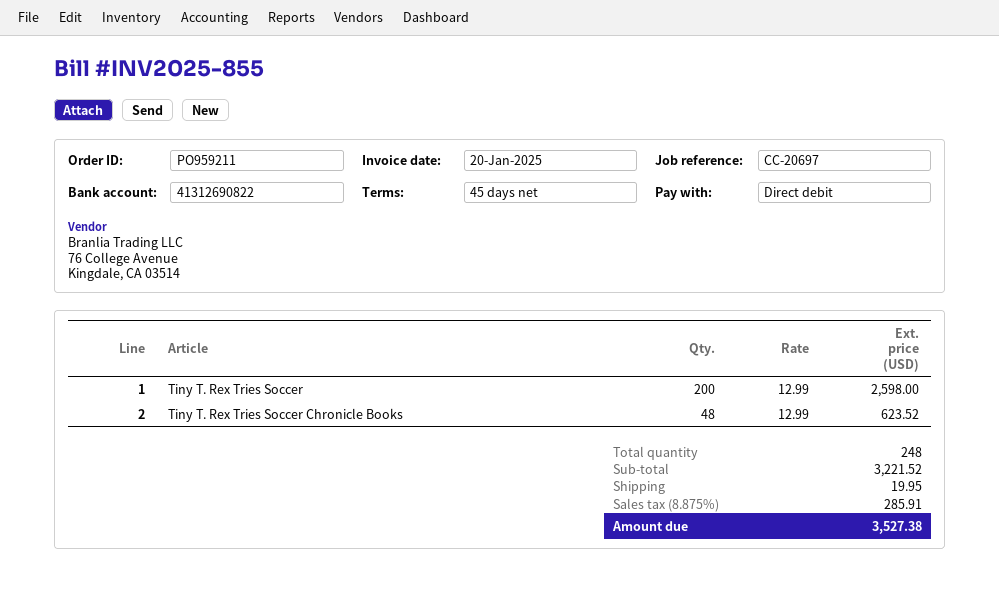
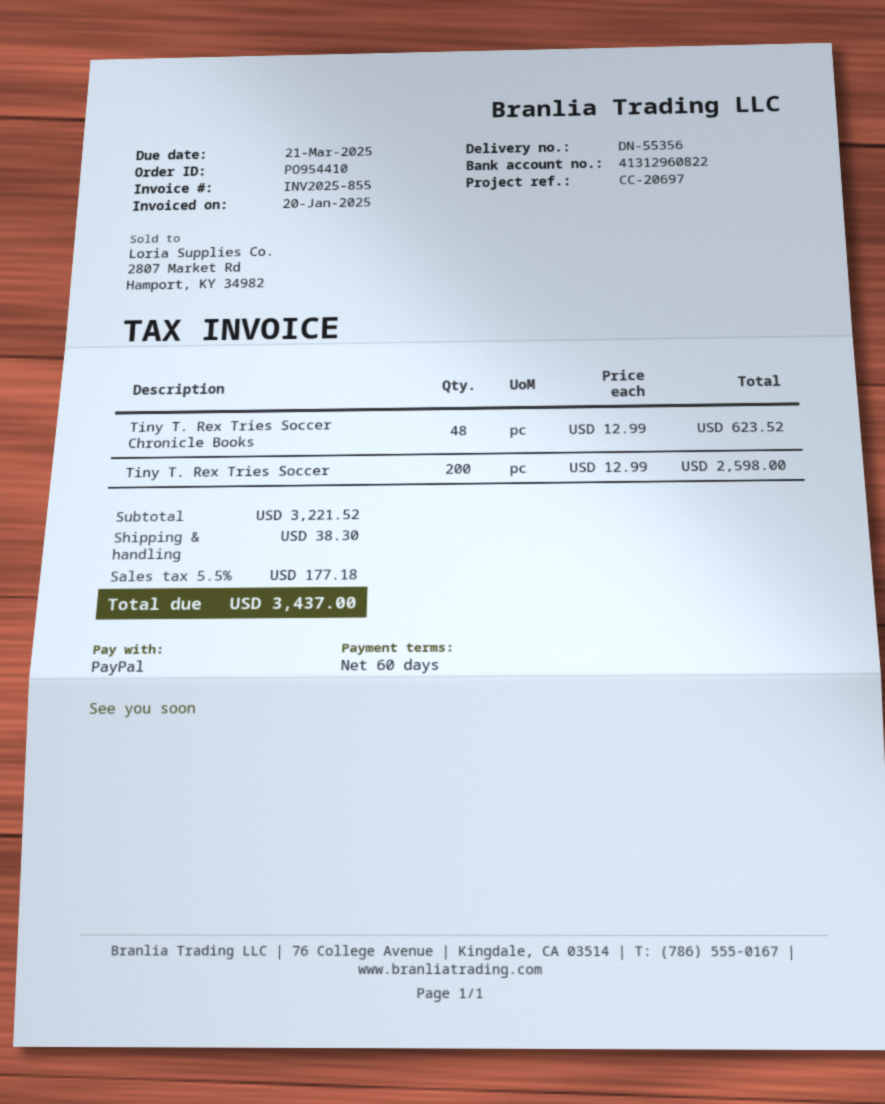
order number: PO959211 -> PO954410
payment terms: 45 days -> 60 days
payment method: direct debit -> PayPal
bank account: 41312690822 -> 41312960822
shipping: 19.95 -> 38.30
tax: 8.875% = 285.91 -> 5.5% = 177.18
total: 3527.38 -> 3437.00

